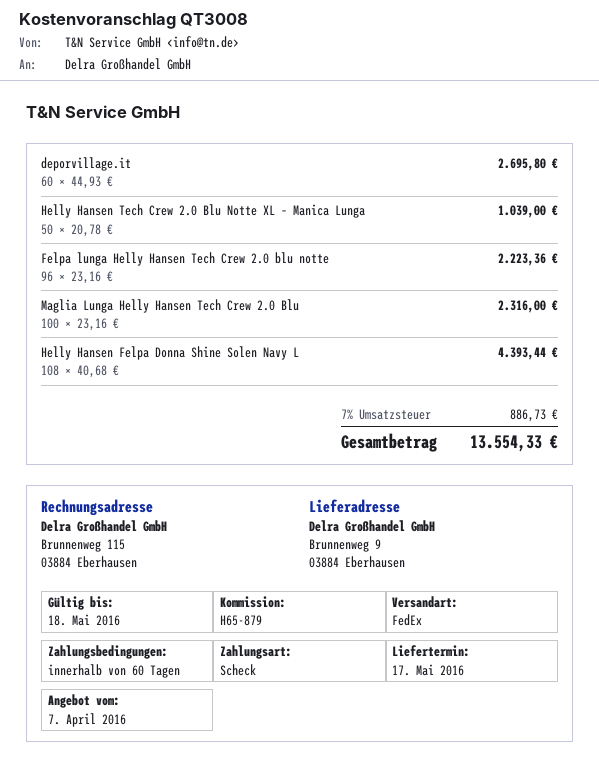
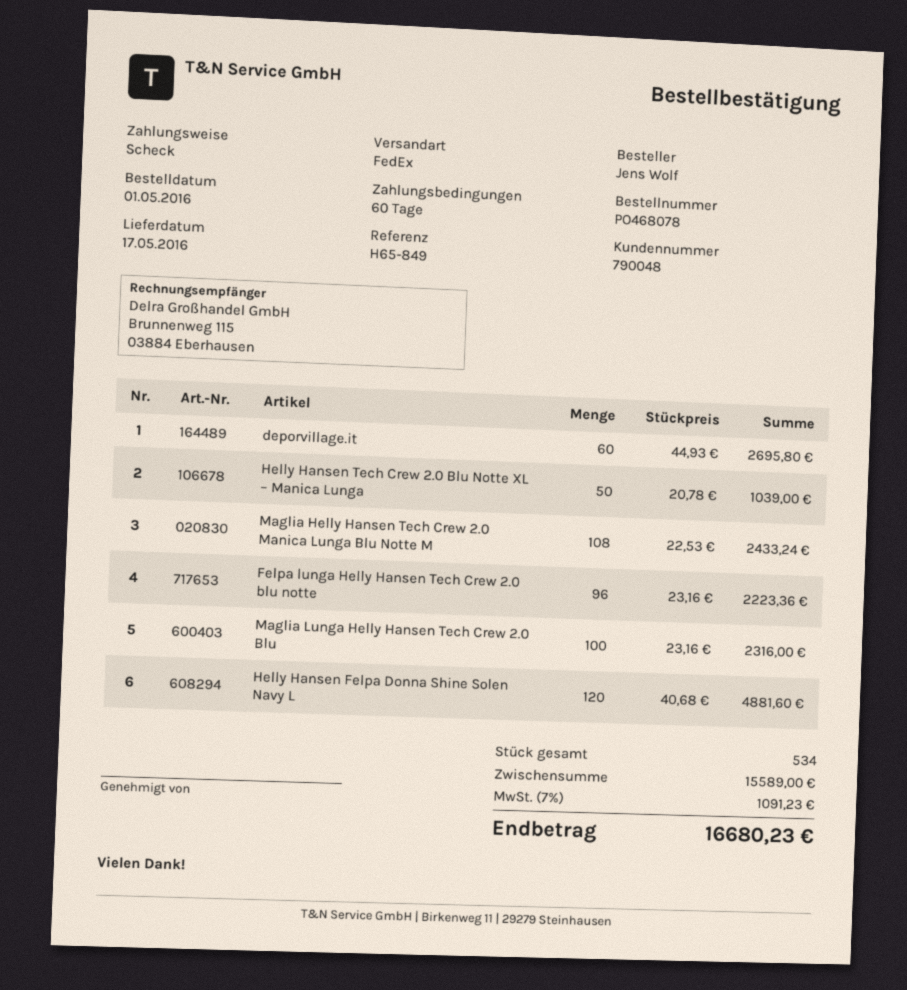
reference: H65-879 -> H65-849
Helly Hansen Felpa Donna Shine Solen Navy L: 108 x 40.68 = 4393.44 -> 120 x 40.68 = 4881.60
Maglia Helly Hansen Tech Crew 2.0 Manica Lunga Blu Notte M: none -> 108 x 22.53 = 2433.24
tax: 7% = 886.73 -> 7% = 1091.23
total: 13554.33 -> 16680.23

